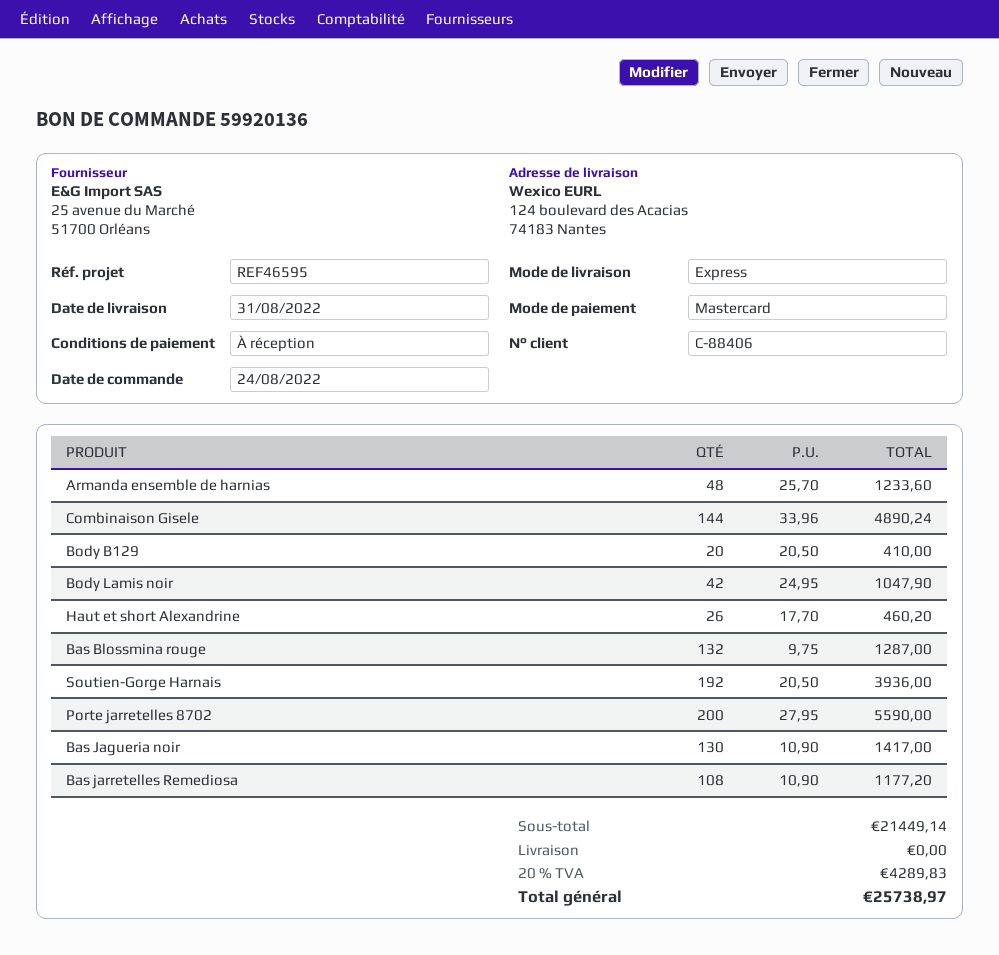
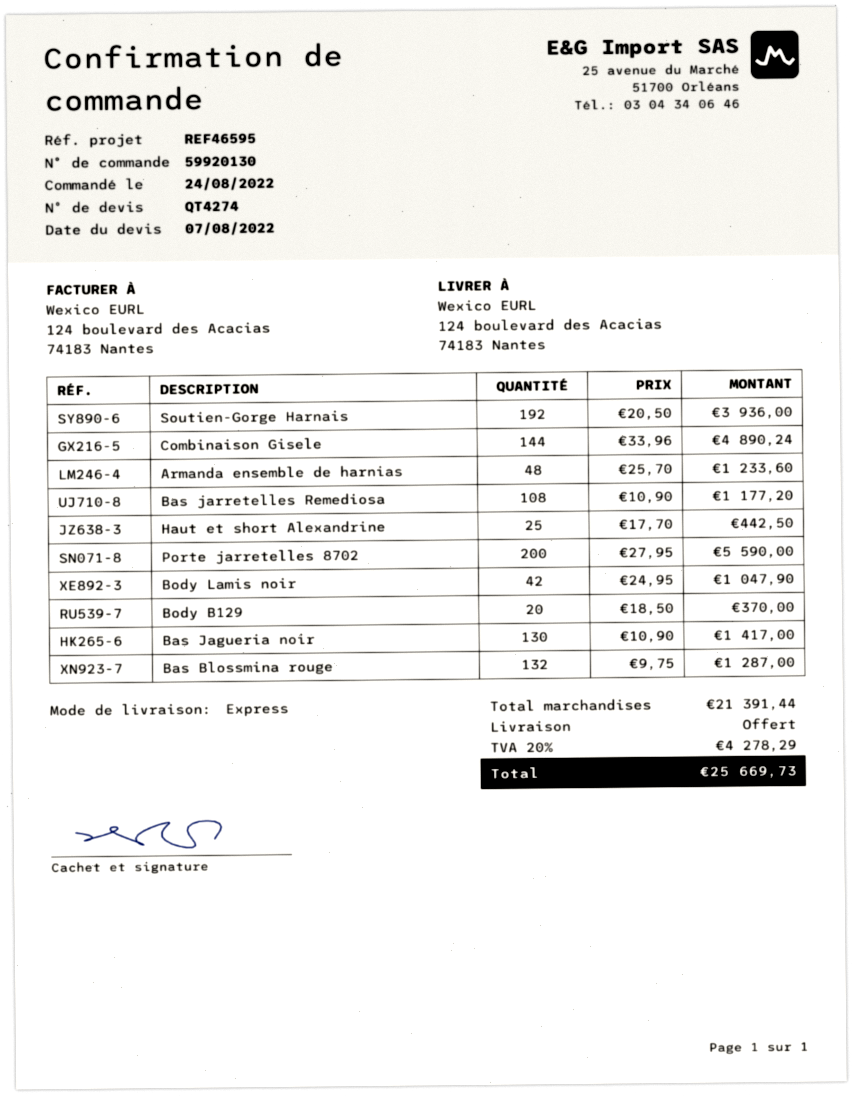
order number: 59920136 -> 59920130
Body B129: 20 x 20.50 = 410.00 -> 20 x 18.50 = 370.00
Haut et short Alexandrine: 26 x 17.70 = 460.20 -> 25 x 17.70 = 442.50
subtotal: 21449.14 -> 21391.44
tax: 20% = 4289.83 -> 20% = 4278.29
total: 25738.97 -> 25669.73

